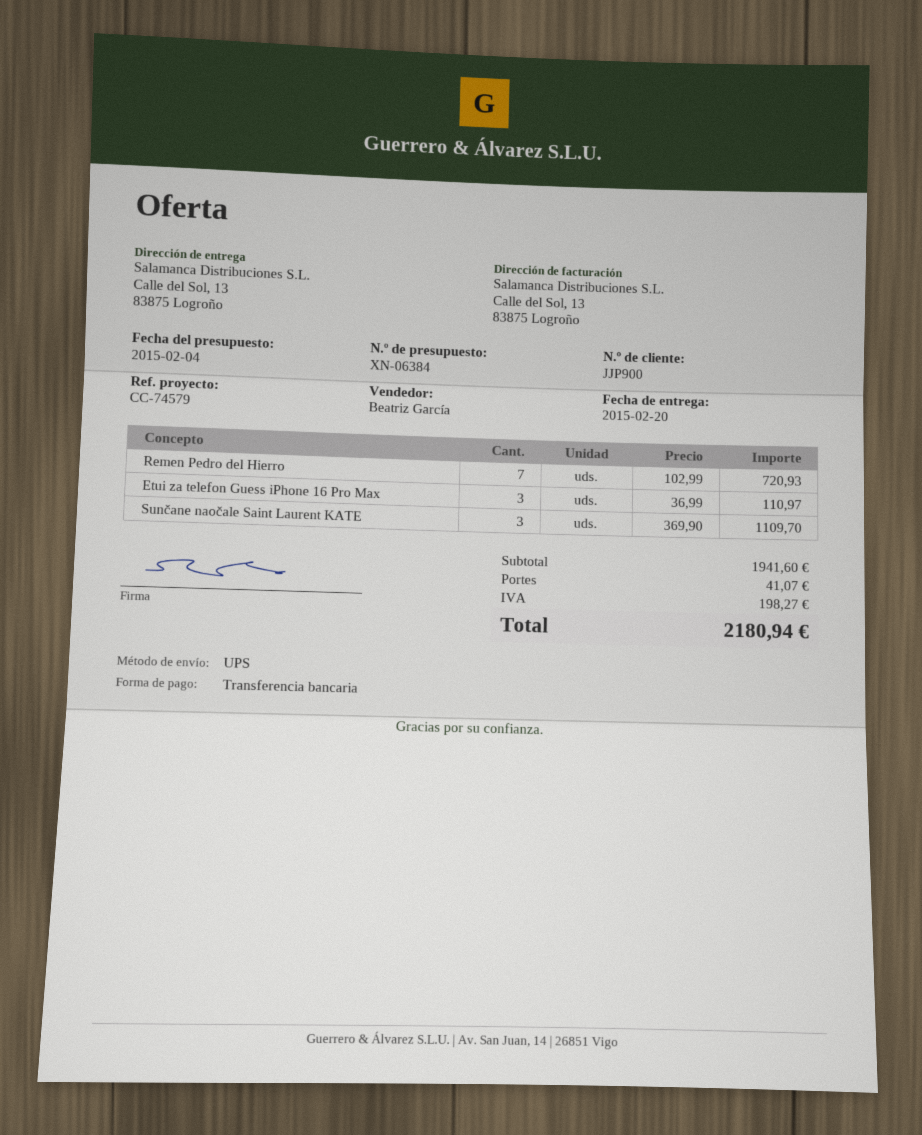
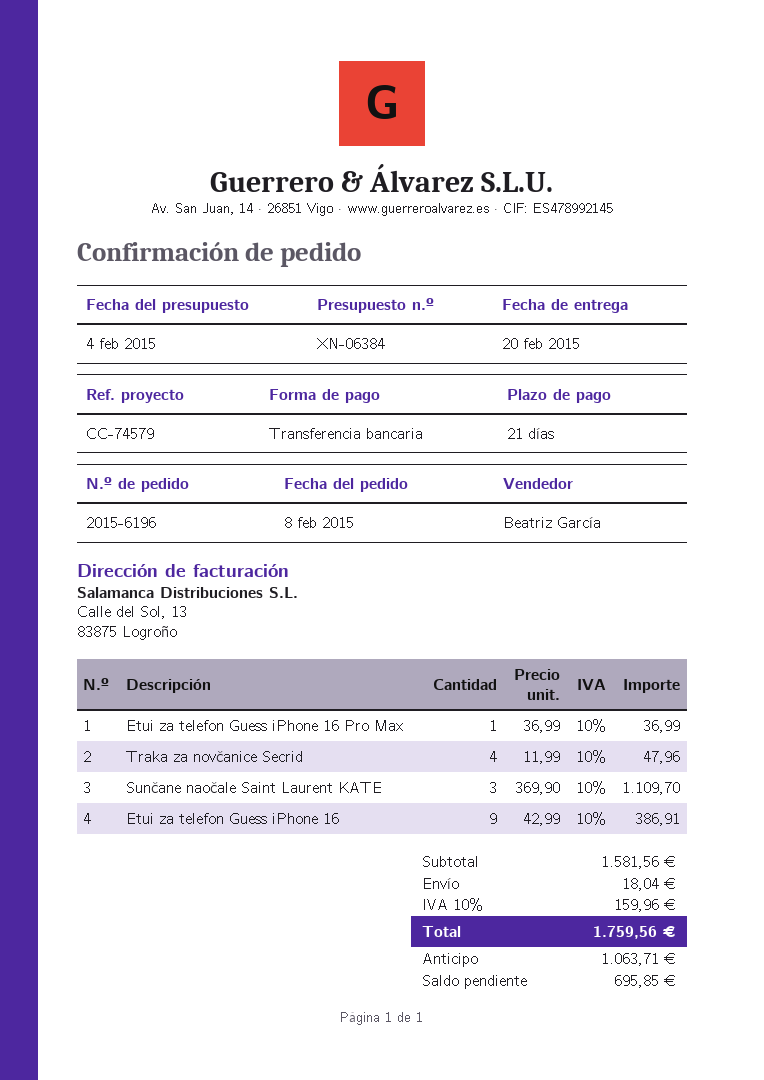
Remen Pedro del Hierro: 7 x 102.99 = 720.93 -> none
Etui za telefon Guess iPhone 16 Pro Max: 3 x 36.99 = 110.97 -> 1 x 36.99 = 36.99
Traka za novčanice Secrid: none -> 4 x 11.99 = 47.96
Etui za telefon Guess iPhone 16: none -> 9 x 42.99 = 386.91
subtotal: 1941.60 -> 1581.56
shipping: 41.07 -> 18.04
tax: 198.27 -> 159.96
total: 2180.94 -> 1759.56

